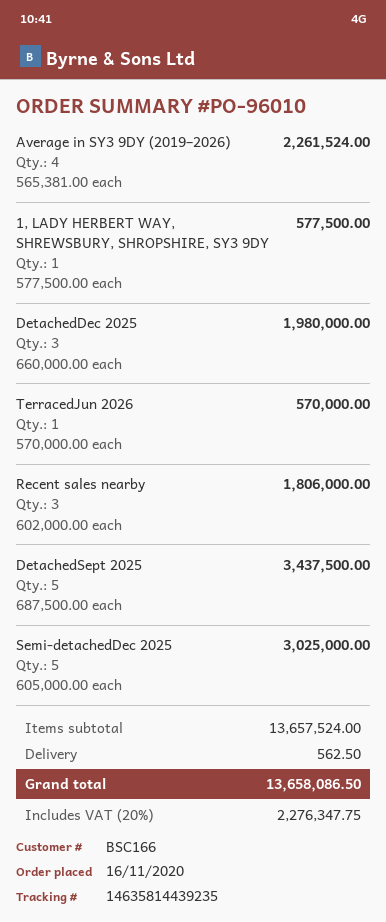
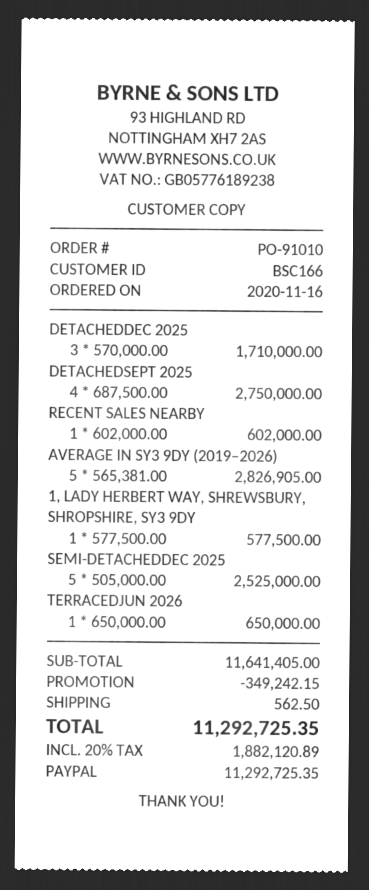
order number: PO-96010 -> PO-91010
Average in SY3 9DY (2019–2026): 4 x 565381.00 = 2261524.00 -> 5 x 565381.00 = 2826905.00
DetachedDec 2025: 3 x 660000.00 = 1980000.00 -> 3 x 570000.00 = 1710000.00
TerracedJun 2026: 1 x 570000.00 = 570000.00 -> 1 x 650000.00 = 650000.00
Recent sales nearby: 3 x 602000.00 = 1806000.00 -> 1 x 602000.00 = 602000.00
DetachedSept 2025: 5 x 687500.00 = 3437500.00 -> 4 x 687500.00 = 2750000.00
Semi-detachedDec 2025: 5 x 605000.00 = 3025000.00 -> 5 x 505000.00 = 2525000.00
subtotal: 13657524.00 -> 11641405.00
discount: none -> 349242.15
tax: 20% = 2276347.75 -> 20% = 1882120.89
total: 13658086.50 -> 11292725.35

